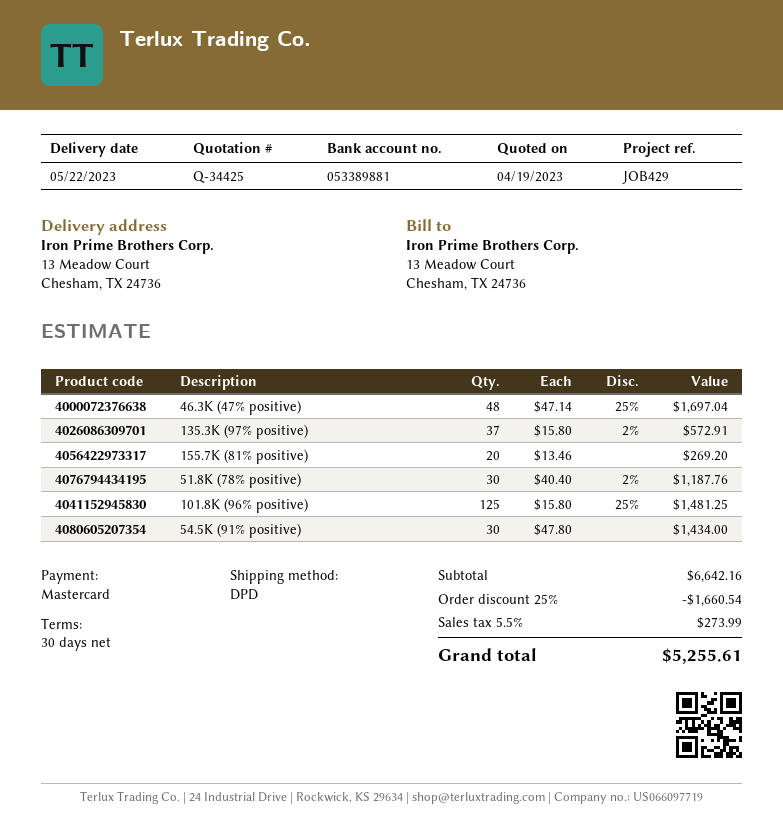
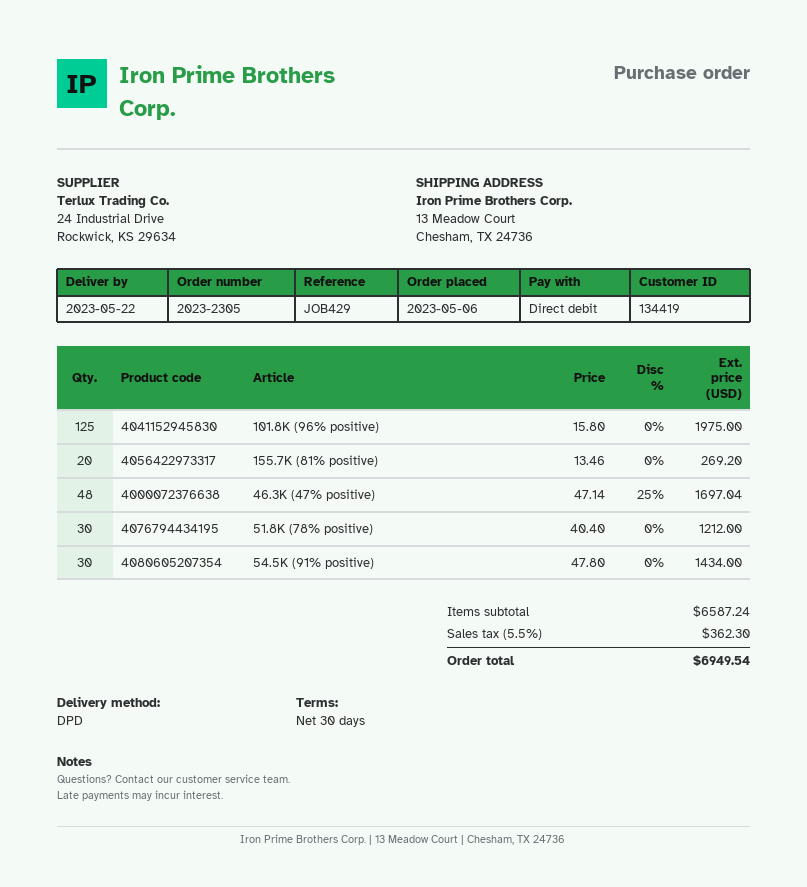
payment method: Mastercard -> direct debit
135.3K (97% positive): 37 x 15.80 - 2% = 572.91 -> none
51.8K (78% positive): 30 x 40.40 - 2% = 1187.76 -> 30 x 40.40 = 1212.00
101.8K (96% positive): 125 x 15.80 - 25% = 1481.25 -> 125 x 15.80 = 1975.00
subtotal: 6642.16 -> 6587.24
discount: 25% = 1660.54 -> none
tax: 5.5% = 273.99 -> 5.5% = 362.30
total: 5255.61 -> 6949.54

